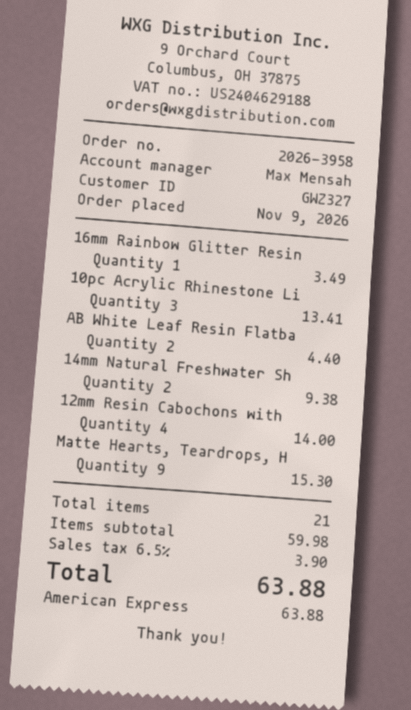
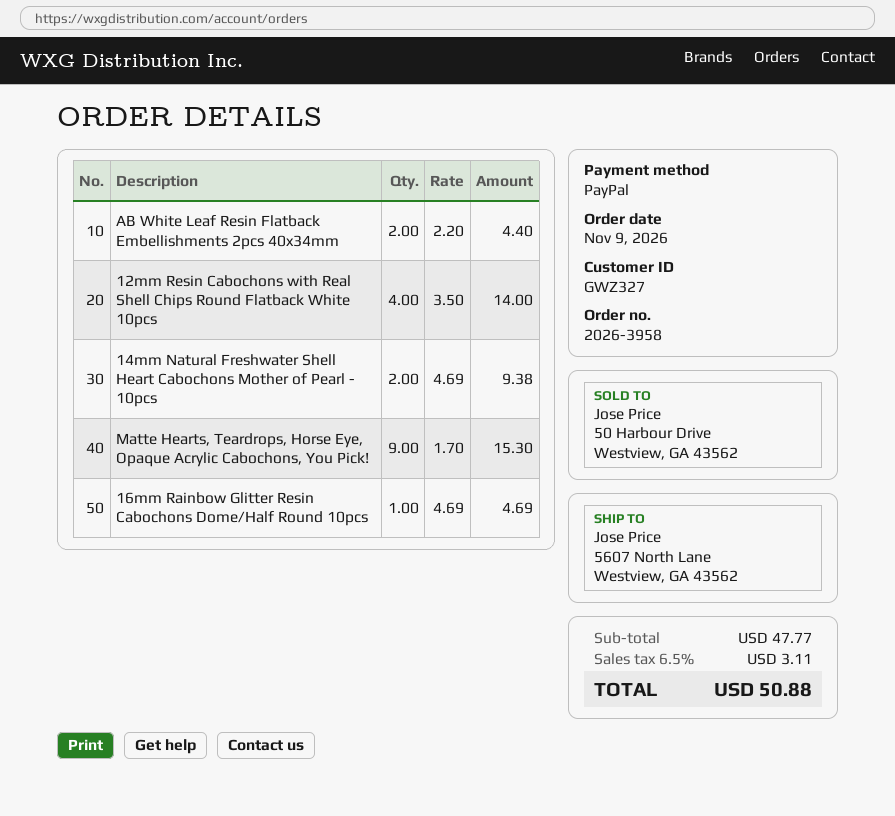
payment method: American Express -> PayPal
16mm Rainbow Glitter Resin: 1 for 3.49 -> 1 for 4.69
10pc Acrylic Rhinestone Li: 3 for 13.41 -> none
subtotal: 59.98 -> 47.77
tax: 6.5% = 3.90 -> 6.5% = 3.11
total: 63.88 -> 50.88

